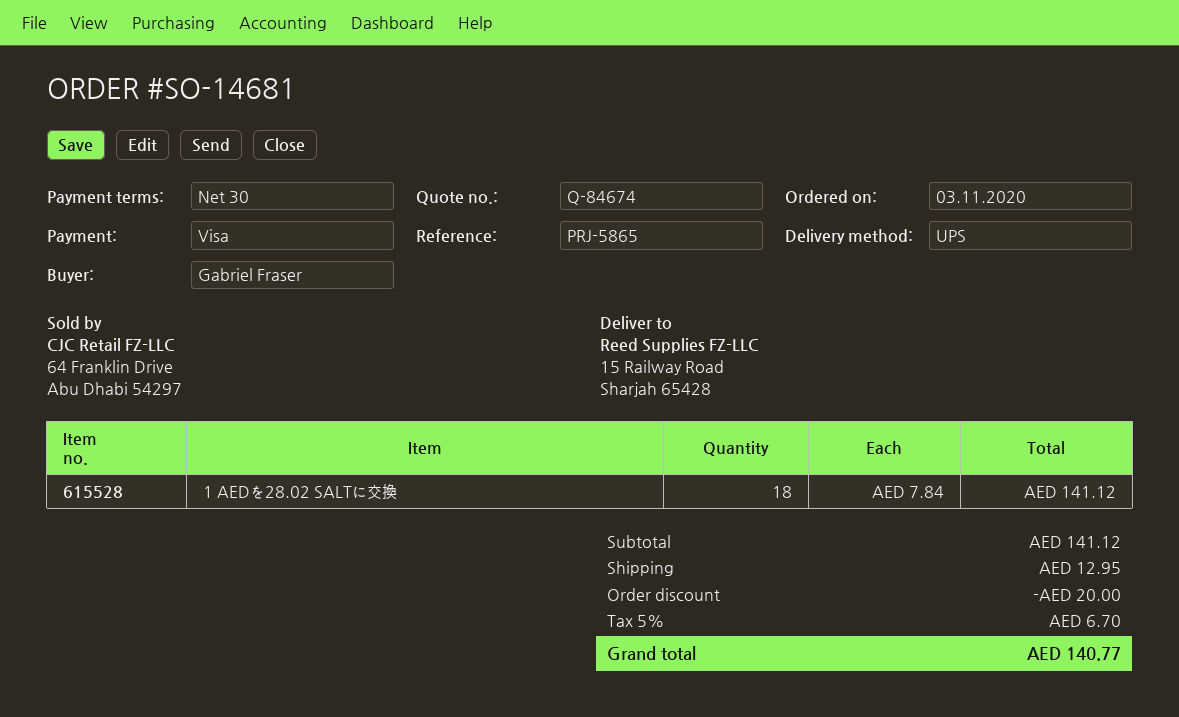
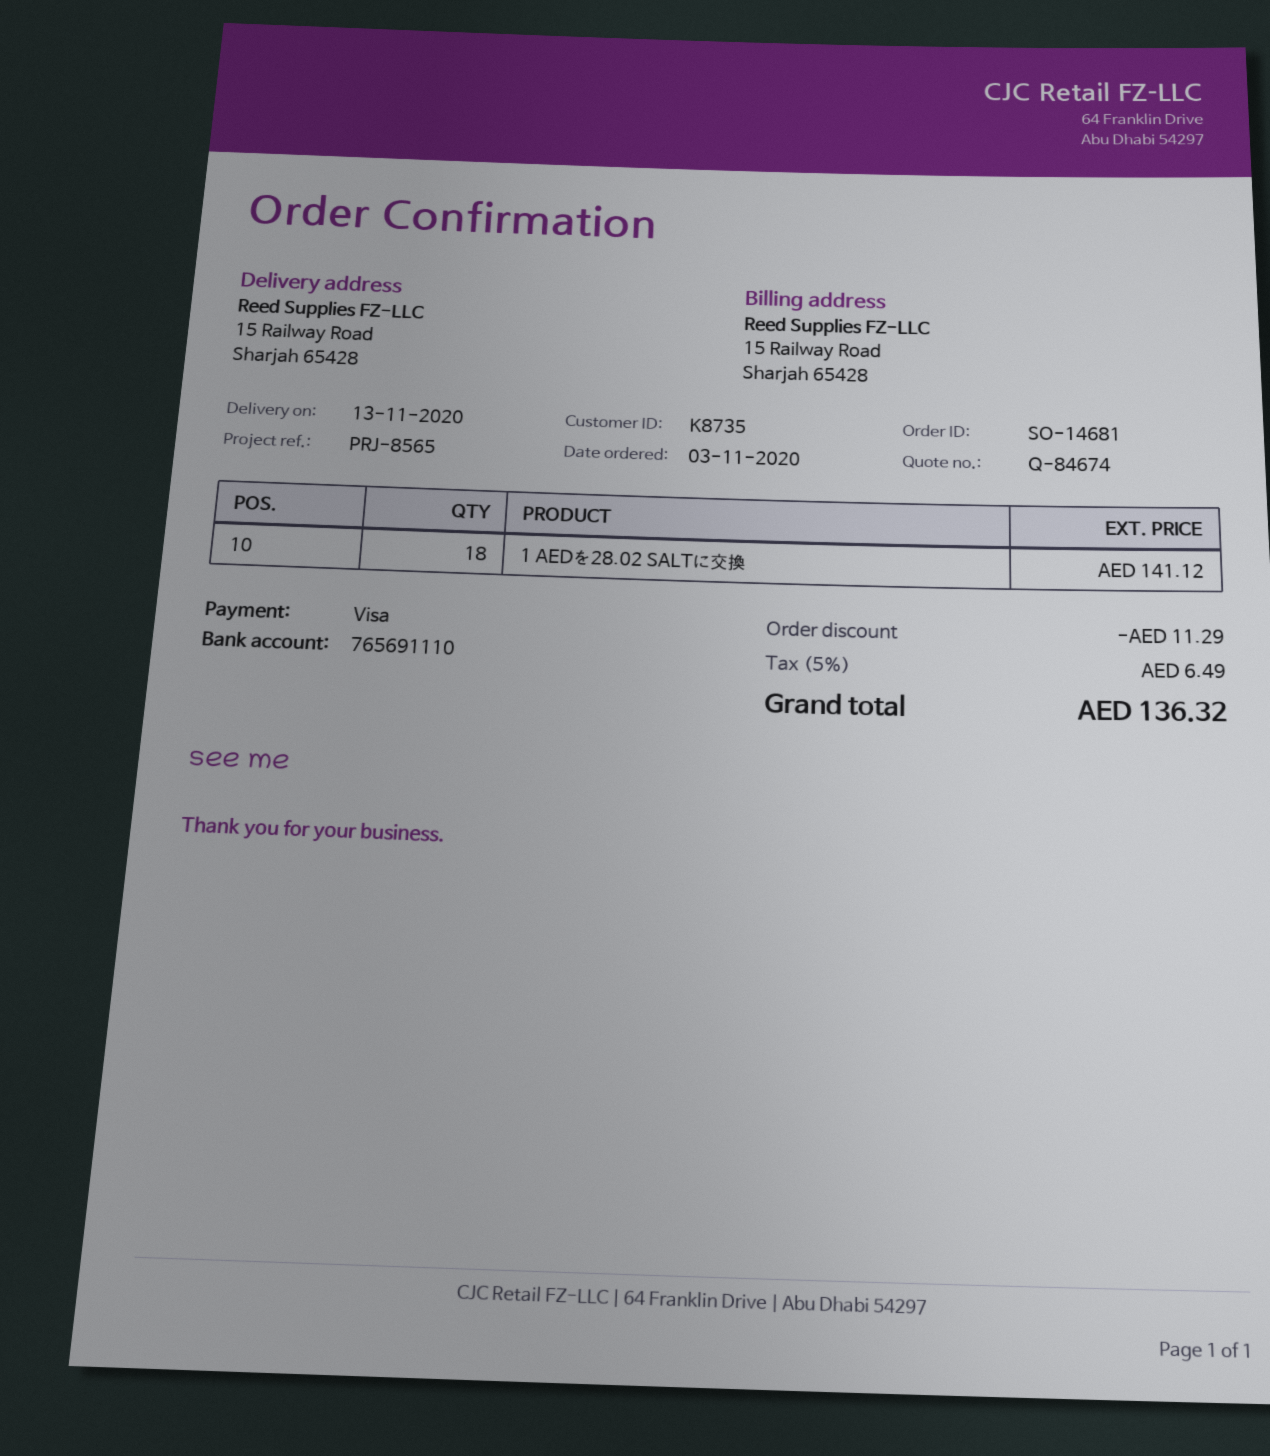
reference: PRJ-5865 -> PRJ-8565
discount: 20.00 -> 11.29
shipping: 12.95 -> none
tax: 5% = 6.70 -> 5% = 6.49
total: 140.77 -> 136.32

